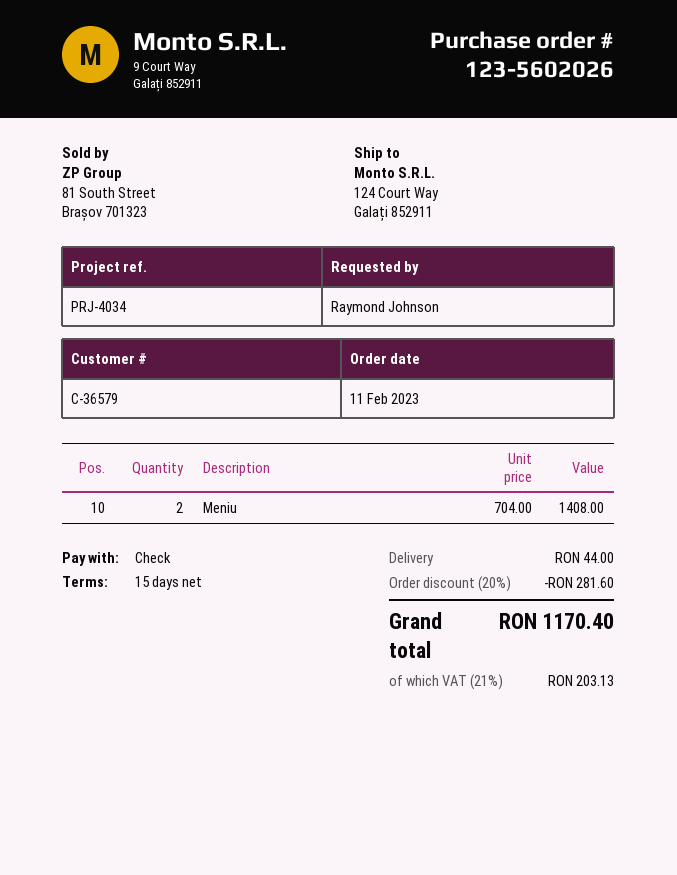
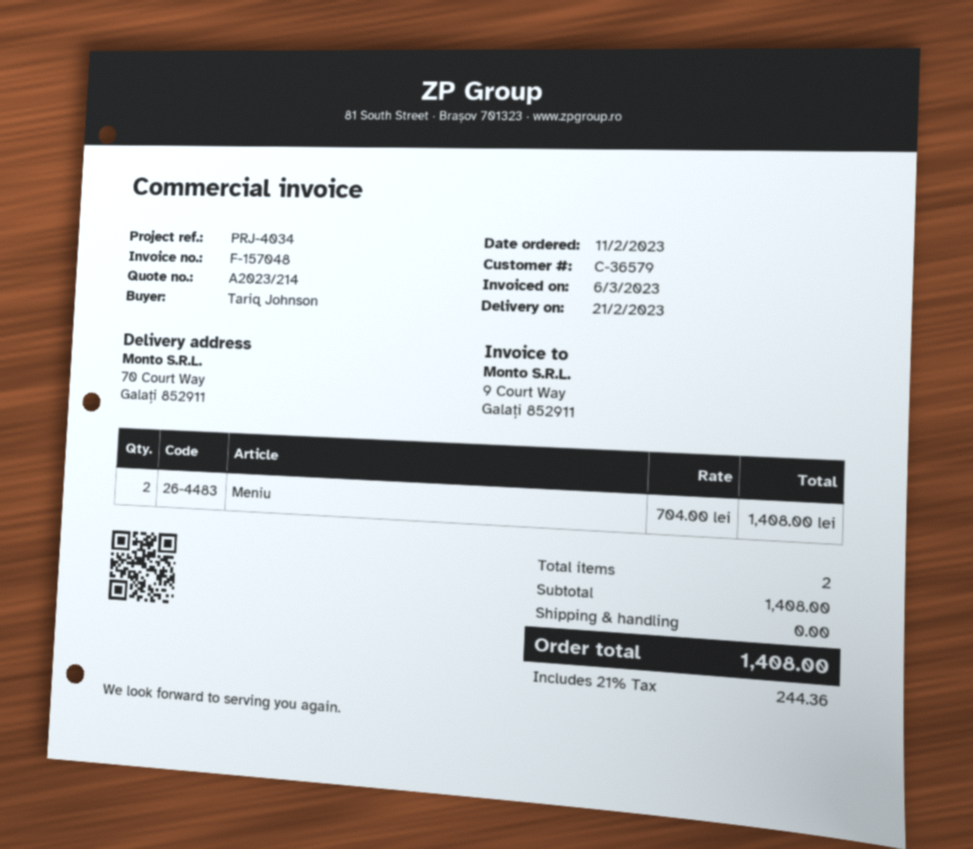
ordered by: Raymond Johnson -> Tariq Johnson
ship to: 124 Court Way, Galați 852911 -> 70 Court Way, Galați 852911
discount: 20% = 281.60 -> none
shipping: 44.00 -> 0.00
tax: 21% = 203.13 -> 21% = 244.36
total: 1170.40 -> 1408.00

